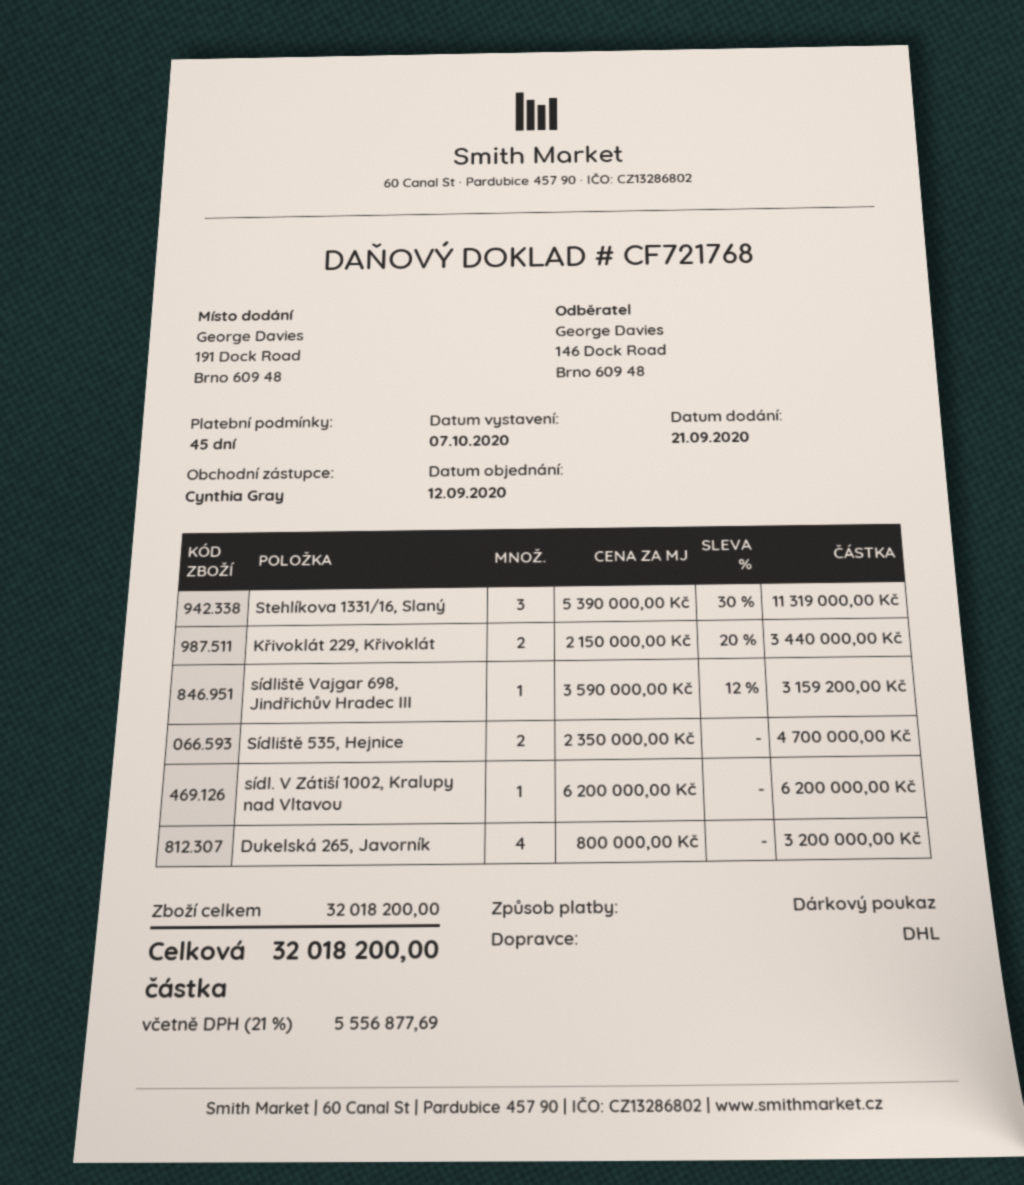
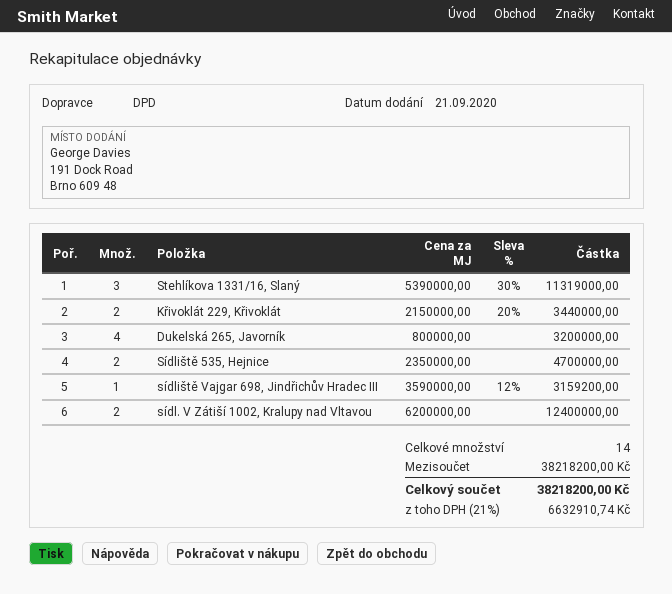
shipping method: DHL -> DPD
sídl. V Zátiší 1002, Kralupy nad Vltavou: 1 x 6200000.00 = 6200000.00 -> 2 x 6200000.00 = 12400000.00
subtotal: 32018200.00 -> 38218200.00
tax: 21% = 5556877.69 -> 21% = 6632910.74
total: 32018200.00 -> 38218200.00

